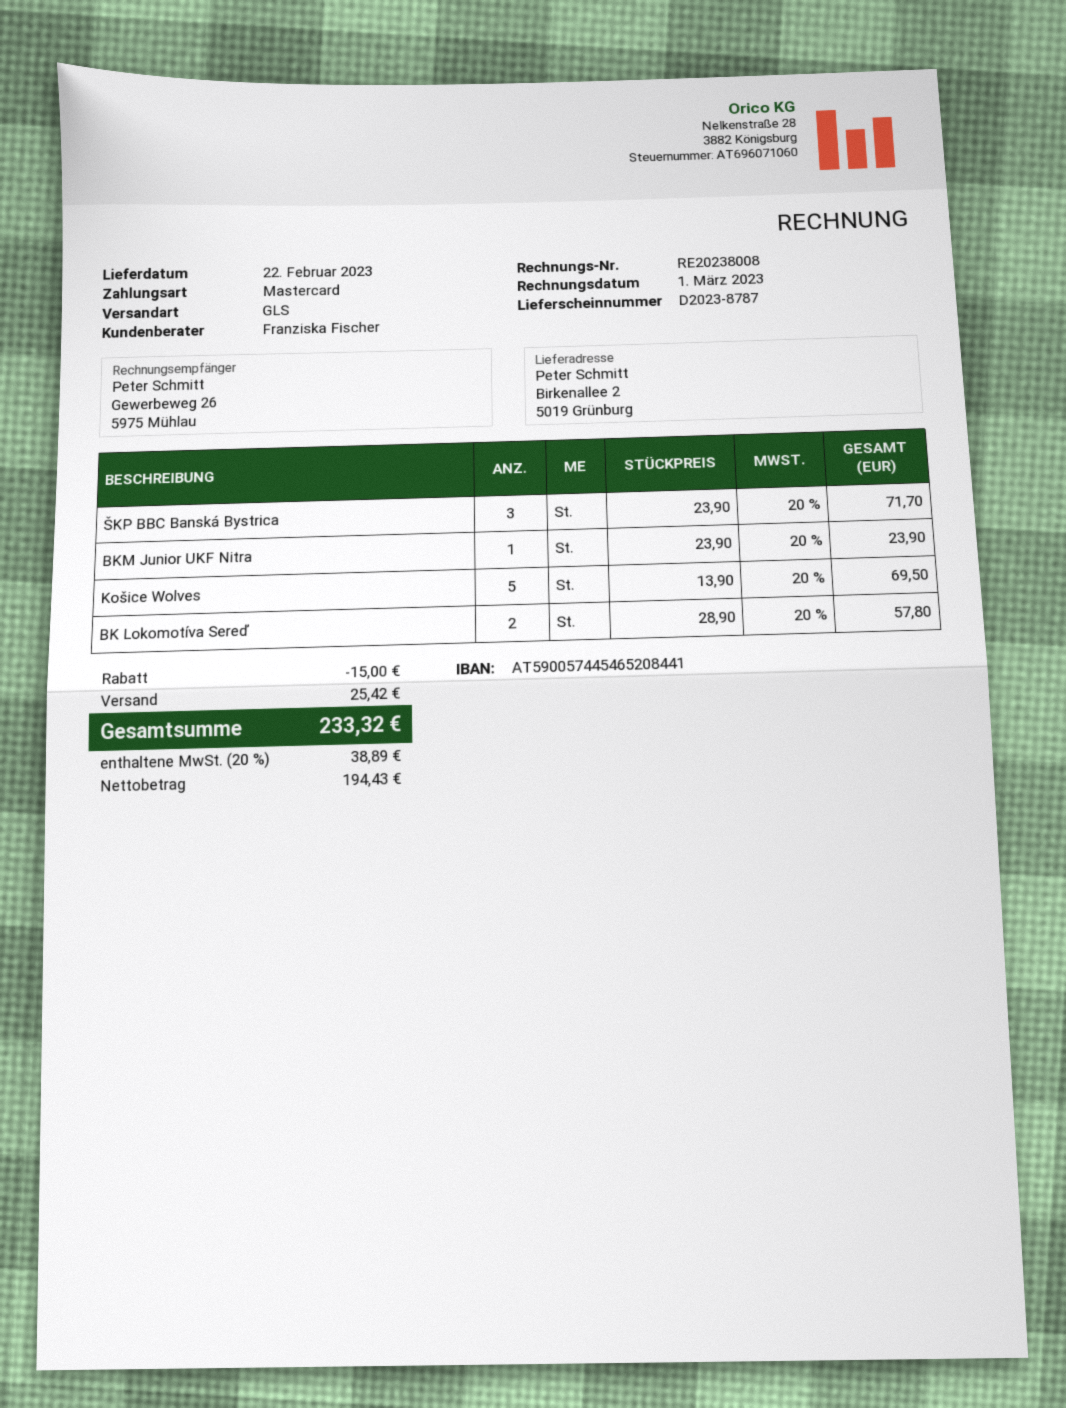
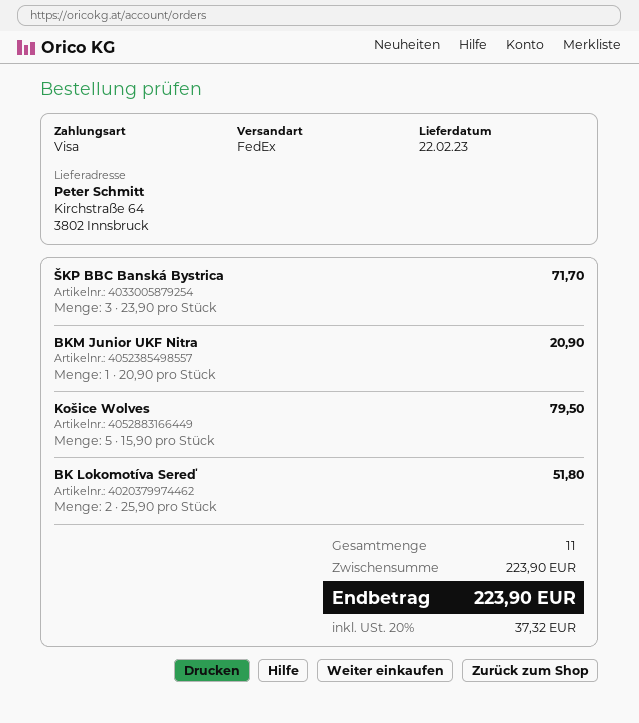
payment method: Mastercard -> Visa
shipping method: GLS -> FedEx
ship to: Birkenallee 2, 5019 Grünburg -> Kirchstraße 64, 3802 Innsbruck
BKM Junior UKF Nitra: 1 x 23.90 = 23.90 -> 1 x 20.90 = 20.90
Košice Wolves: 5 x 13.90 = 69.50 -> 5 x 15.90 = 79.50
BK Lokomotíva Sereď: 2 x 28.90 = 57.80 -> 2 x 25.90 = 51.80
discount: 15.00 -> none
shipping: 25.42 -> none
tax: 20% = 38.89 -> 20% = 37.32
total: 233.32 -> 223.90

